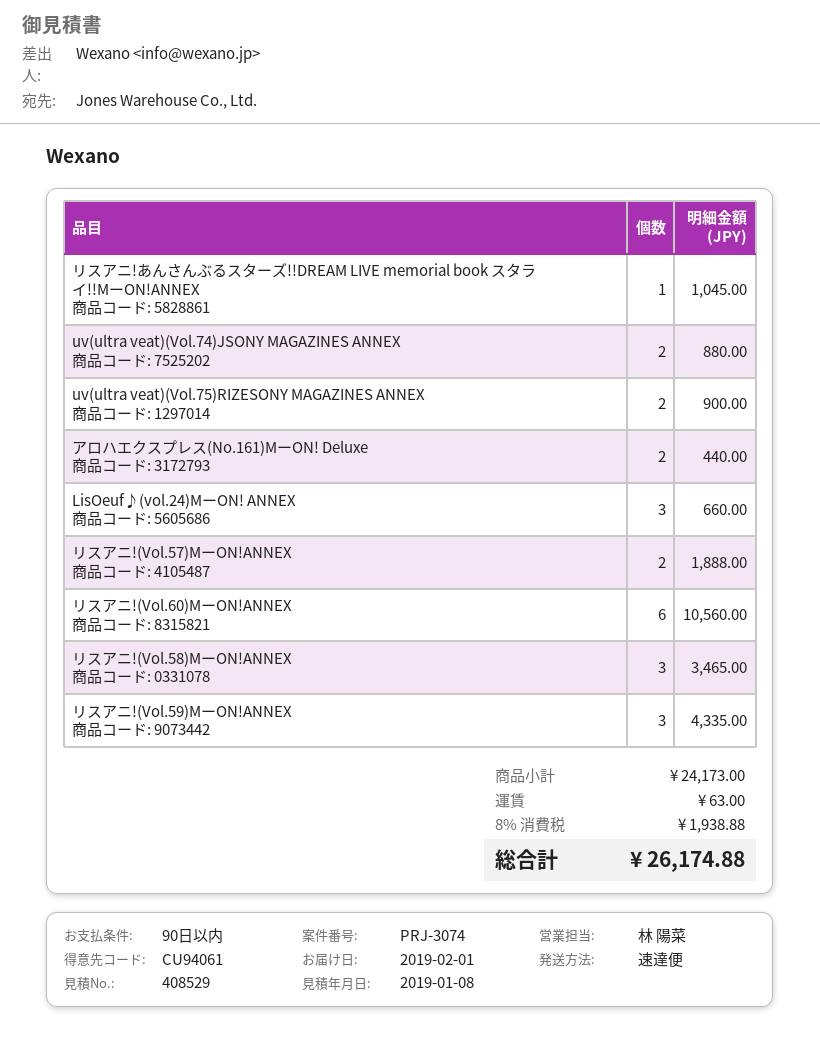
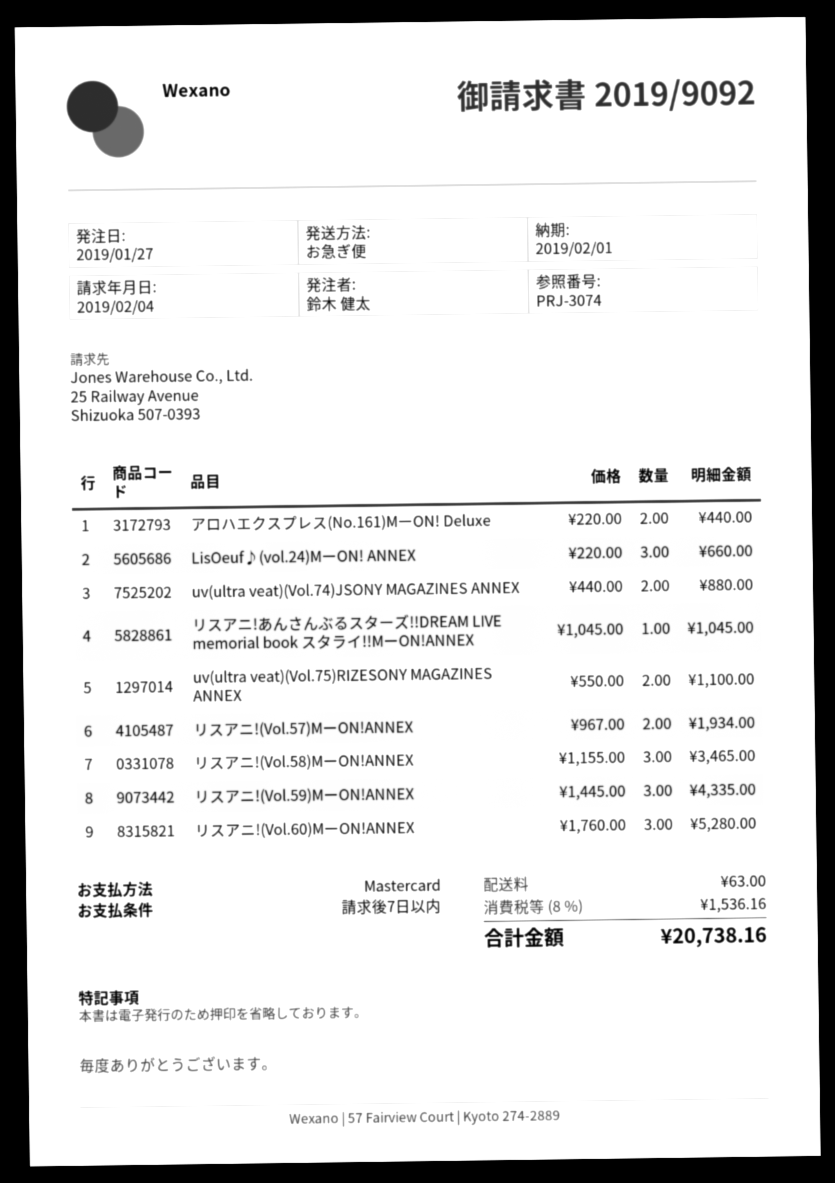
payment terms: 90 days -> 7 days
uv(ultra veat)(Vol.75)RIZESONY MAGAZINES ANNEX: 2 for 900.00 -> 2 for 1100.00
リスアニ!(Vol.57)MーON!ANNEX: 2 for 1888.00 -> 2 for 1934.00
リスアニ!(Vol.60)MーON!ANNEX: 6 for 10560.00 -> 3 for 5280.00
tax: 8% = 1938.88 -> 8% = 1536.16
total: 26174.88 -> 20738.16

